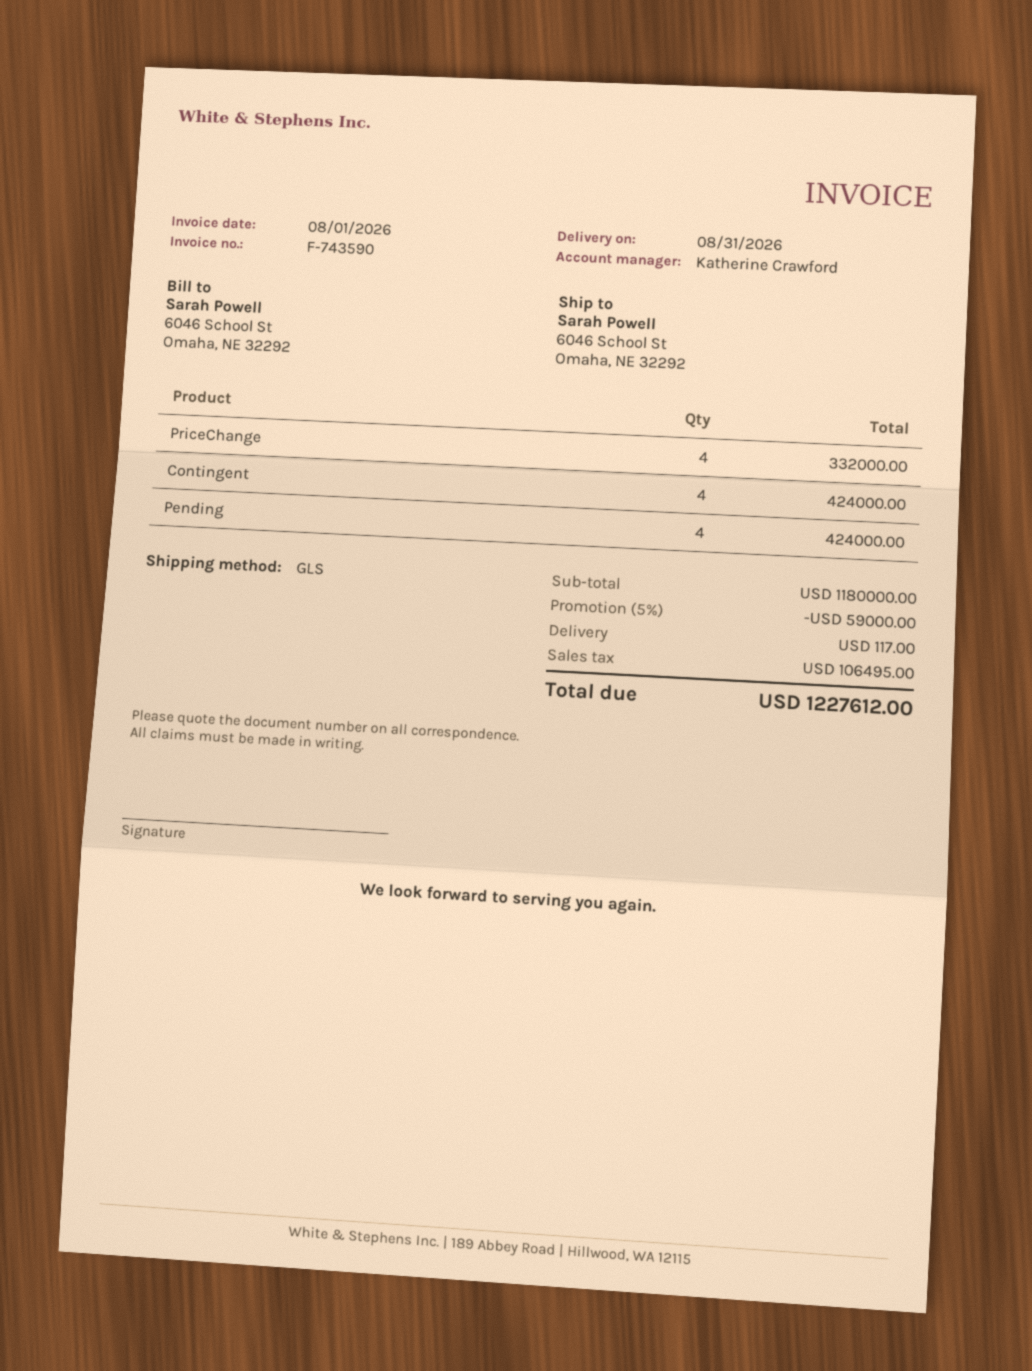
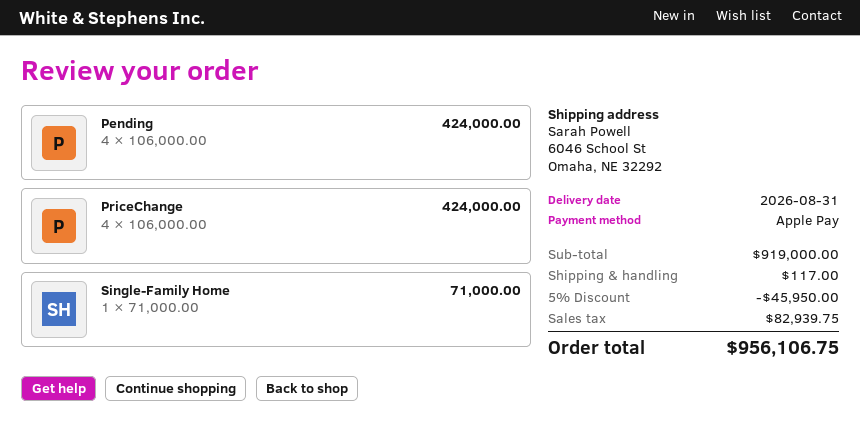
PriceChange: 4 for 332000.00 -> 4 for 424000.00
Contingent: 4 for 424000.00 -> none
Single-Family Home: none -> 1 for 71000.00
subtotal: 1180000.00 -> 919000.00
discount: 5% = 59000.00 -> 5% = 45950.00
tax: 106495.00 -> 82939.75
total: 1227612.00 -> 956106.75

